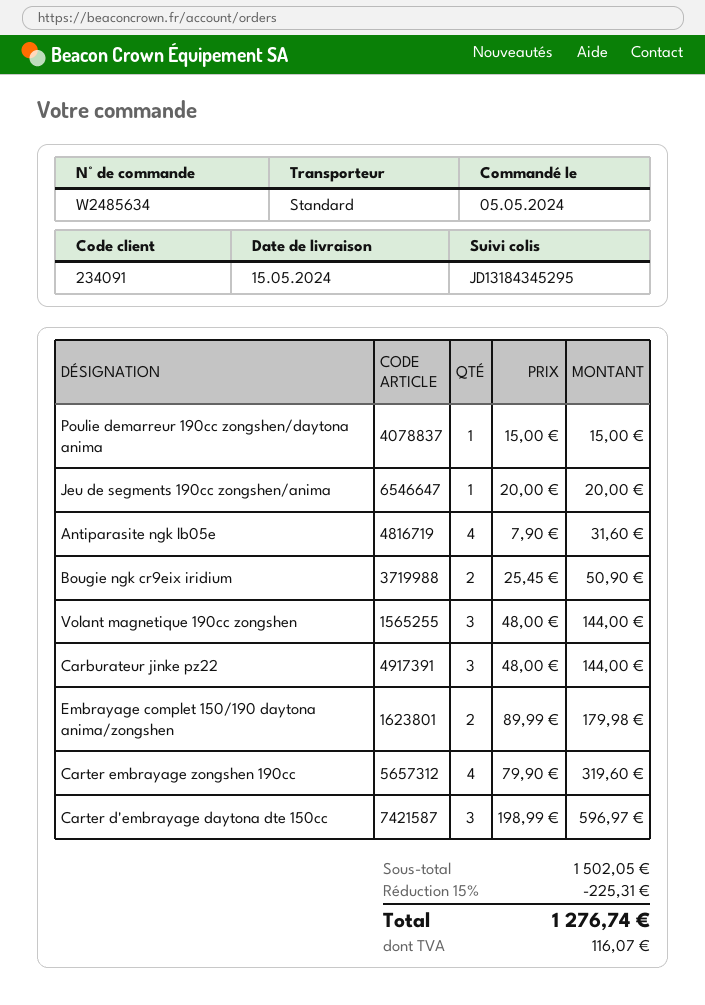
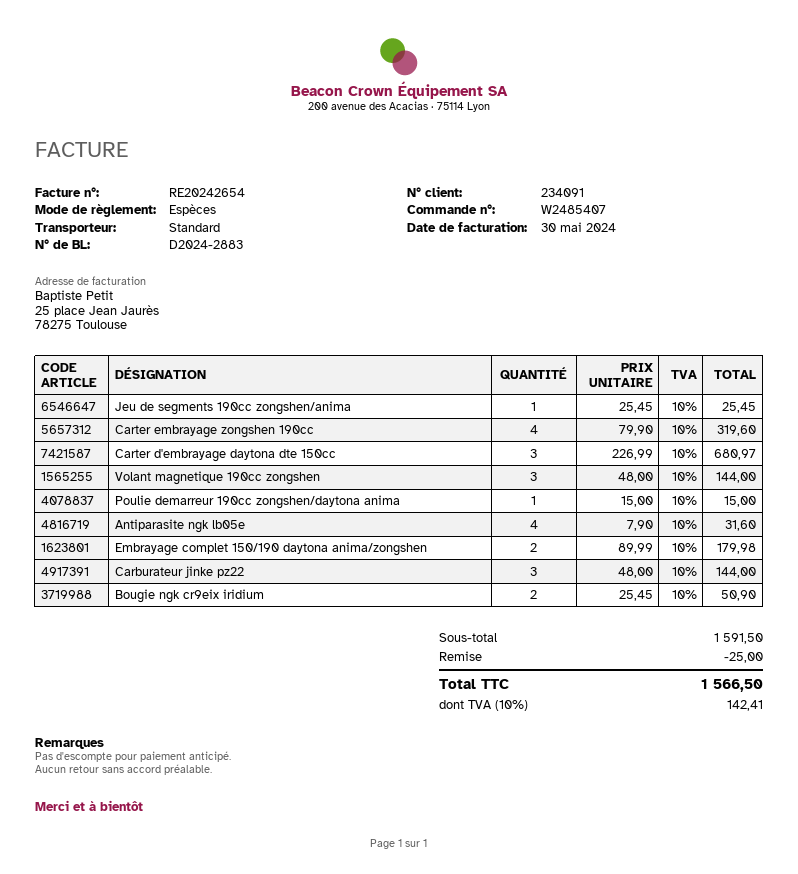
order number: W2485634 -> W2485407
Jeu de segments 190cc zongshen/anima: 1 x 20.00 = 20.00 -> 1 x 25.45 = 25.45
Carter d'embrayage daytona dte 150cc: 3 x 198.99 = 596.97 -> 3 x 226.99 = 680.97
subtotal: 1502.05 -> 1591.50
discount: 225.31 -> 25.00
tax: 116.07 -> 142.41
total: 1276.74 -> 1566.50

